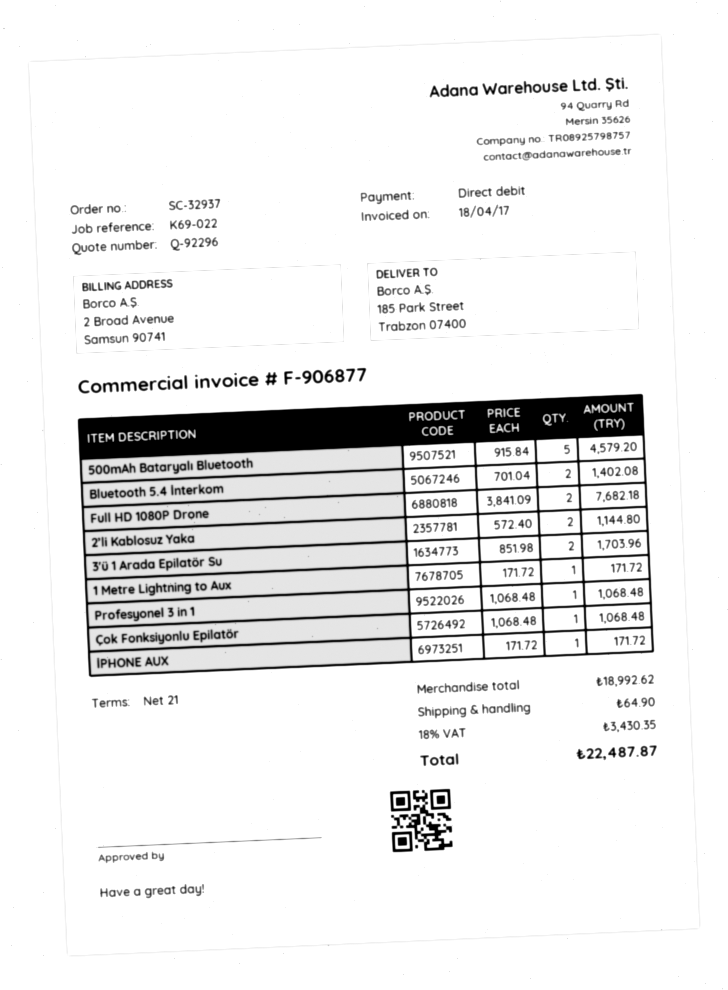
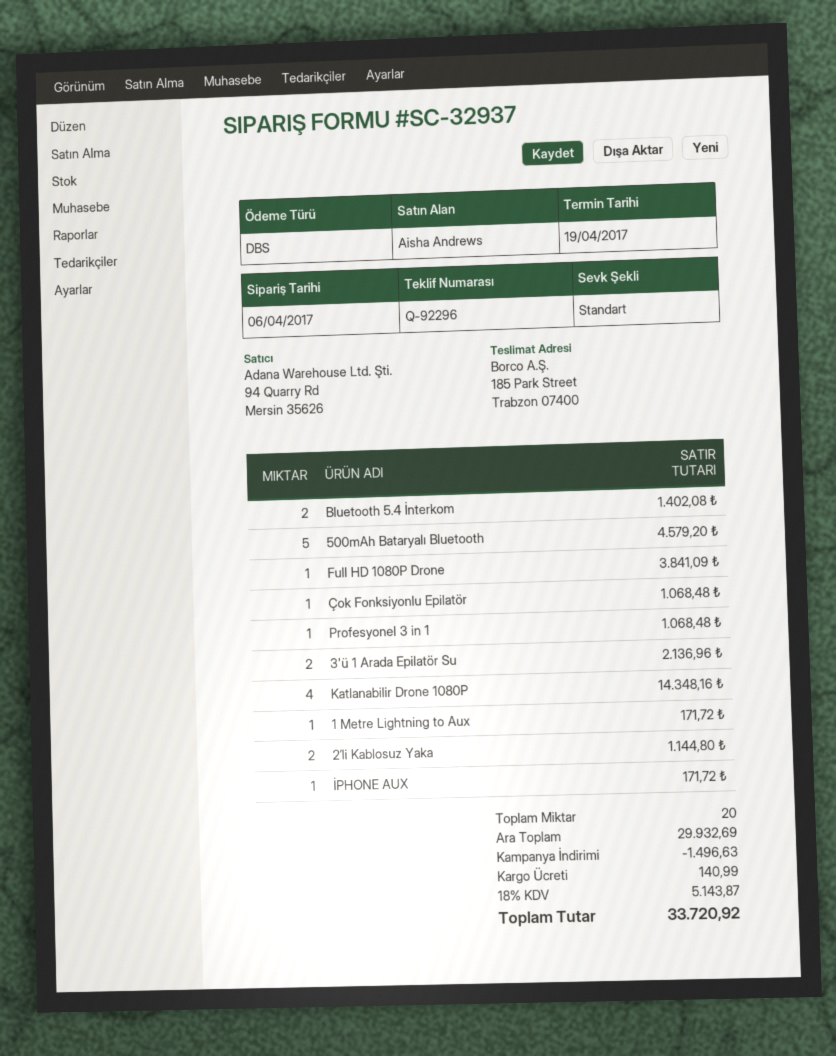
Full HD 1080P Drone: 2 for 7682.18 -> 1 for 3841.09
3'ü 1 Arada Epilatör Su: 2 for 1703.96 -> 2 for 2136.96
Katlanabilir Drone 1080P: none -> 4 for 14348.16
subtotal: 18992.62 -> 29932.69
discount: none -> 1496.63
shipping: 64.90 -> 140.99
tax: 18% = 3430.35 -> 18% = 5143.87
total: 22487.87 -> 33720.92

